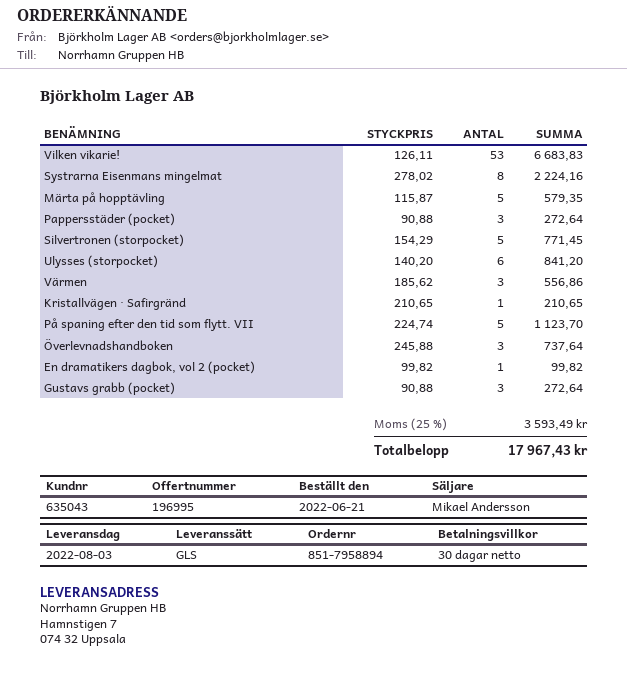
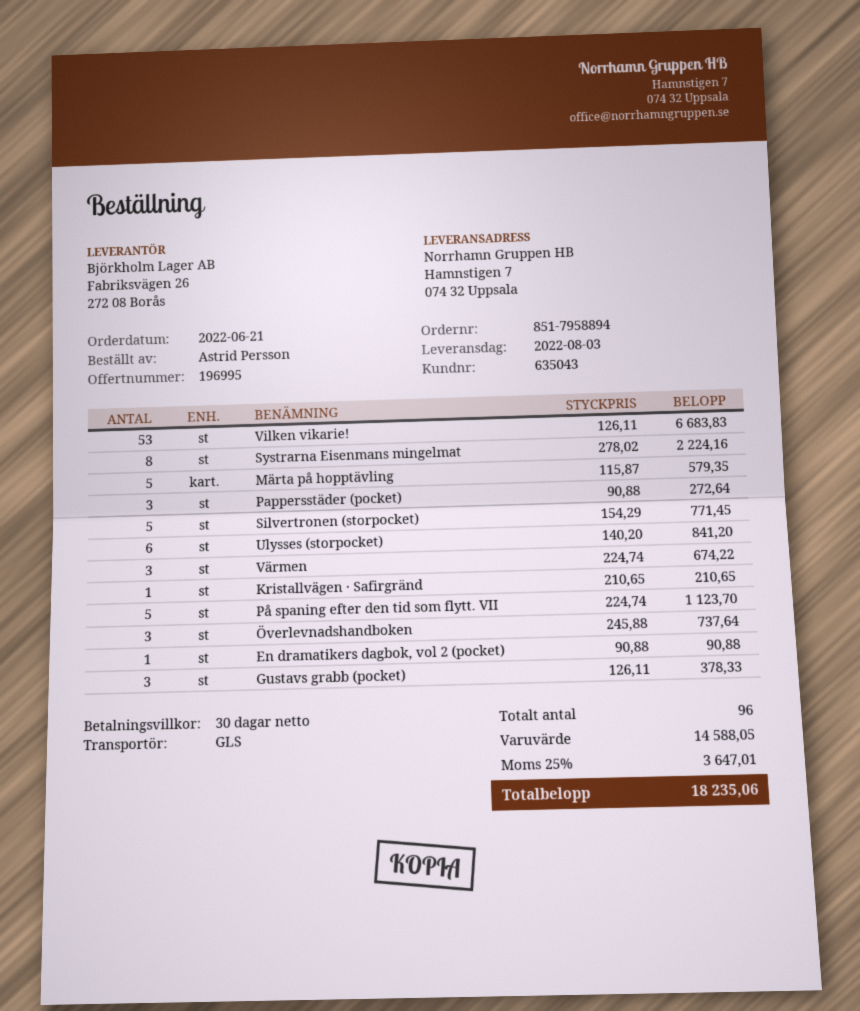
Värmen: 3 x 185.62 = 556.86 -> 3 x 224.74 = 674.22
En dramatikers dagbok, vol 2 (pocket): 1 x 99.82 = 99.82 -> 1 x 90.88 = 90.88
Gustavs grabb (pocket): 3 x 90.88 = 272.64 -> 3 x 126.11 = 378.33
tax: 25% = 3593.49 -> 25% = 3647.01
total: 17967.43 -> 18235.06

